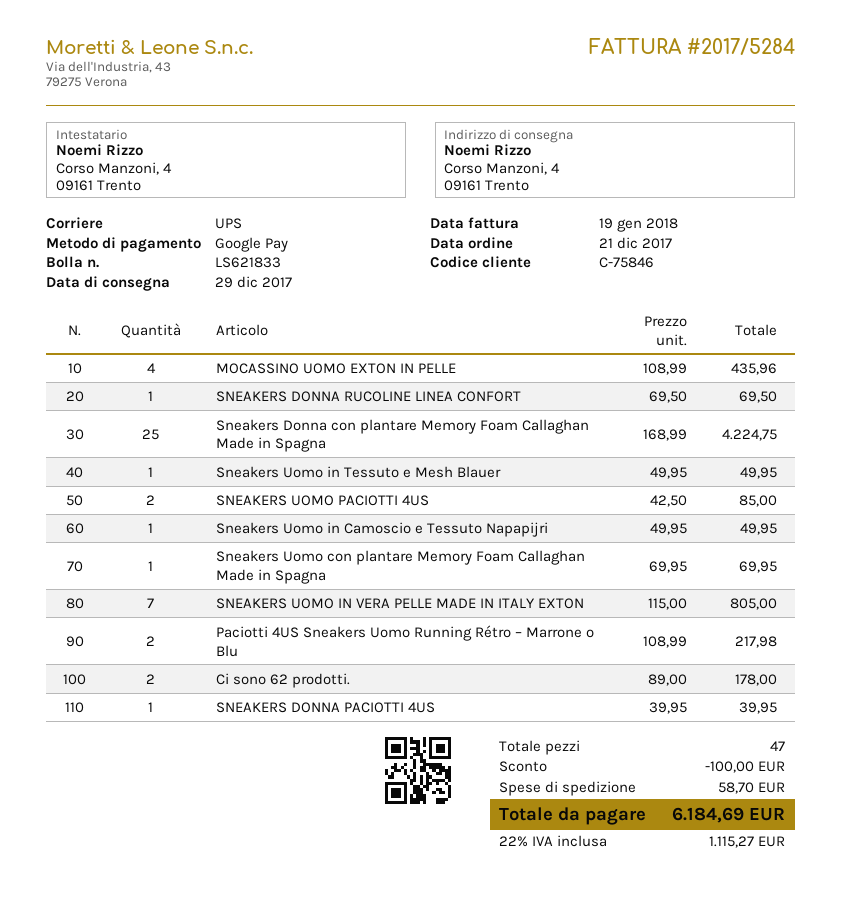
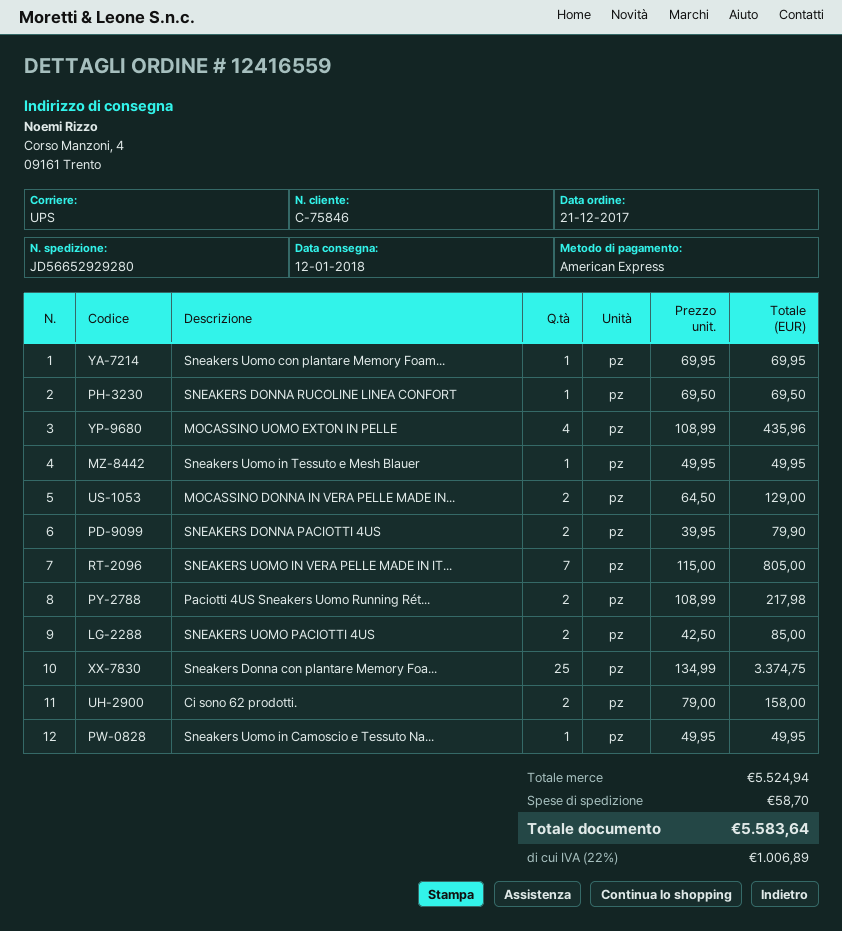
delivery date: 2017-12-29 -> 2018-01-12
payment method: Google Pay -> American Express
Sneakers Donna con plantare Memory Foam Callaghan Made in Spagna: 25 x 168.99 = 4224.75 -> 25 x 134.99 = 3374.75
Ci sono 62 prodotti.: 2 x 89.00 = 178.00 -> 2 x 79.00 = 158.00
SNEAKERS DONNA PACIOTTI 4US: 1 x 39.95 = 39.95 -> 2 x 39.95 = 79.90
MOCASSINO DONNA IN VERA PELLE MADE IN...: none -> 2 x 64.50 = 129.00
discount: 100.00 -> none
tax: 22% = 1115.27 -> 22% = 1006.89
total: 6184.69 -> 5583.64

